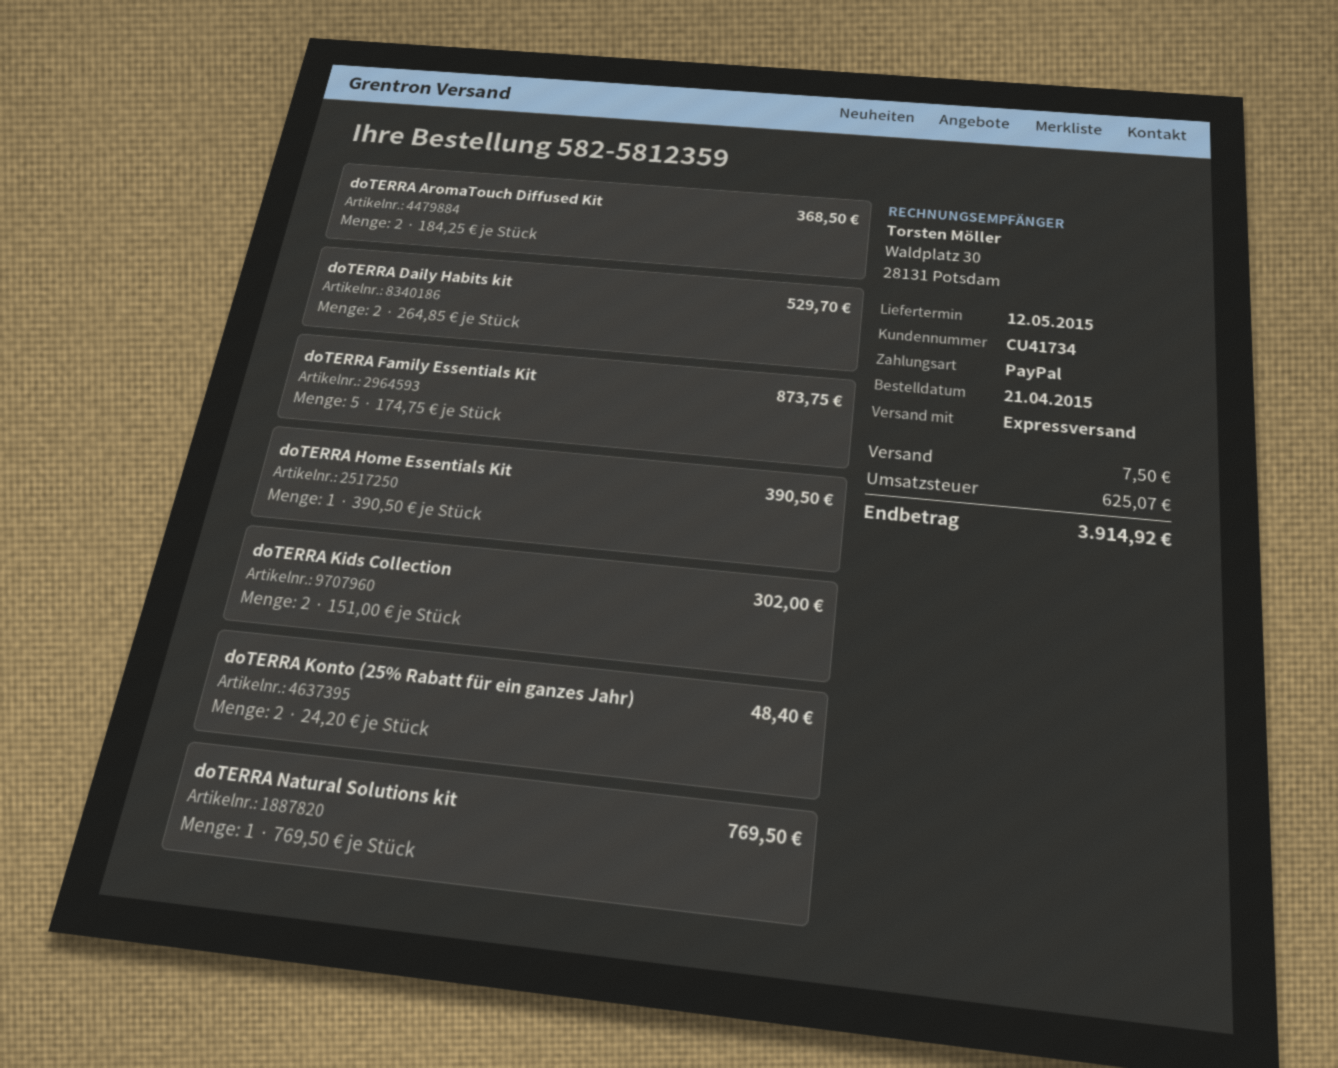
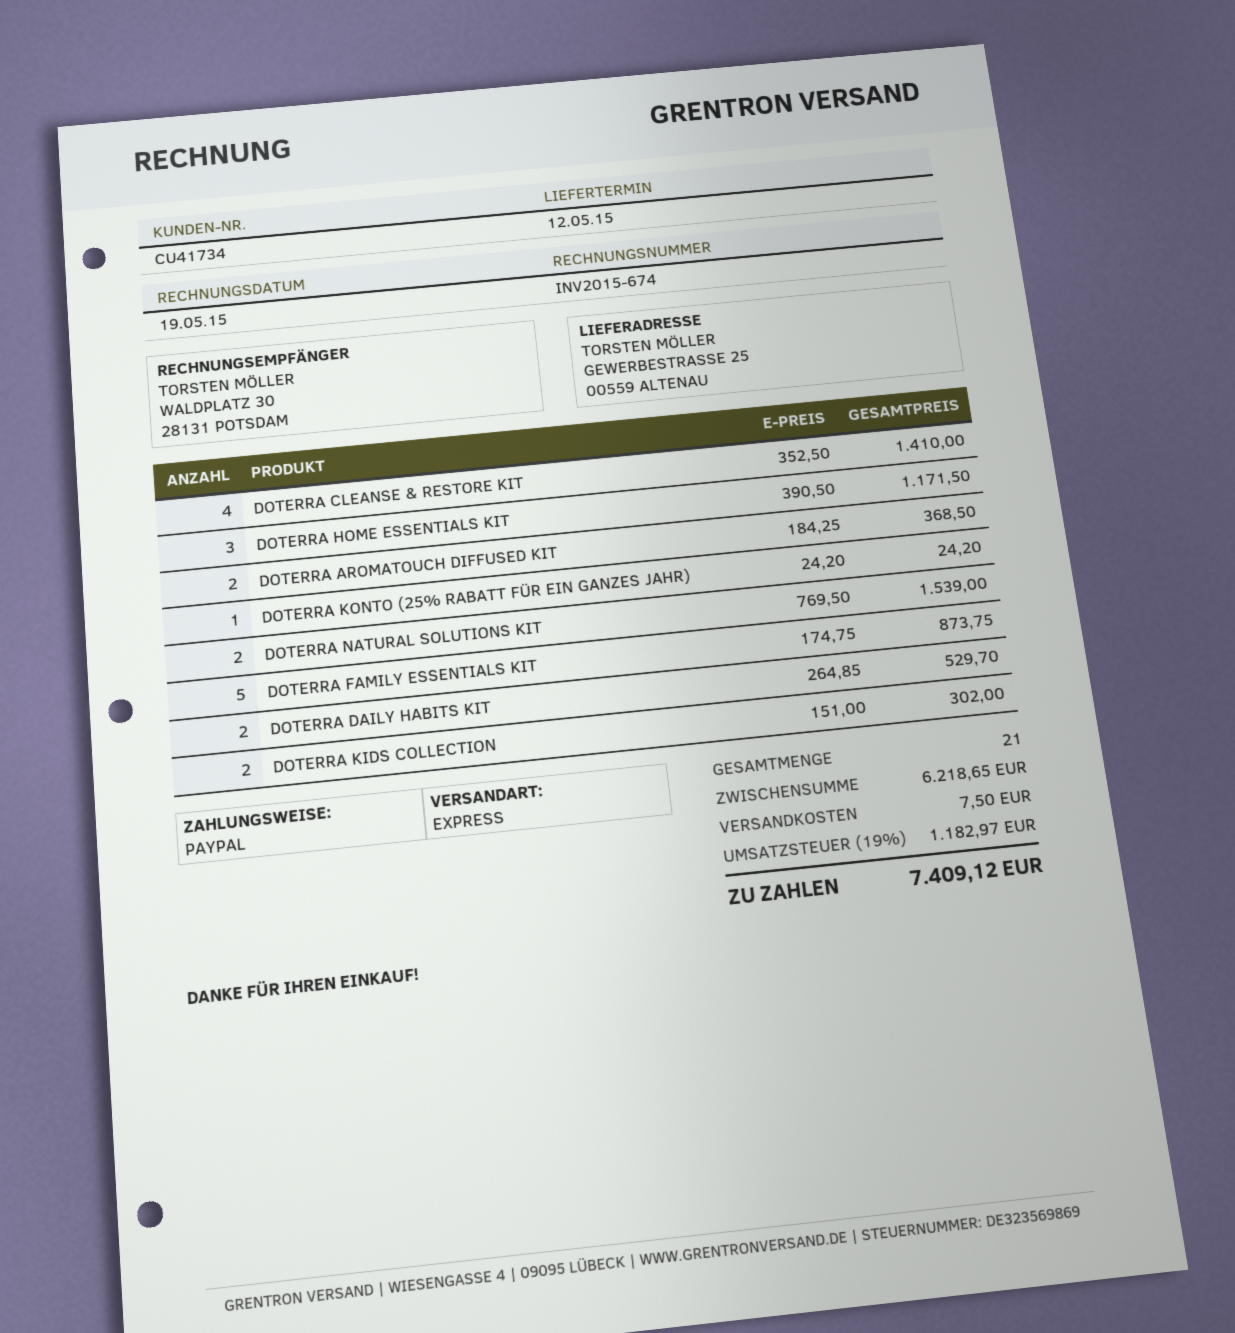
doTERRA Home Essentials Kit: 1 x 390.50 = 390.50 -> 3 x 390.50 = 1171.50
doTERRA Konto (25% Rabatt für ein ganzes Jahr): 2 x 24.20 = 48.40 -> 1 x 24.20 = 24.20
doTERRA Natural Solutions kit: 1 x 769.50 = 769.50 -> 2 x 769.50 = 1539.00
DOTERRA CLEANSE & RESTORE KIT: none -> 4 x 352.50 = 1410.00
tax: 625.07 -> 1182.97
total: 3914.92 -> 7409.12

